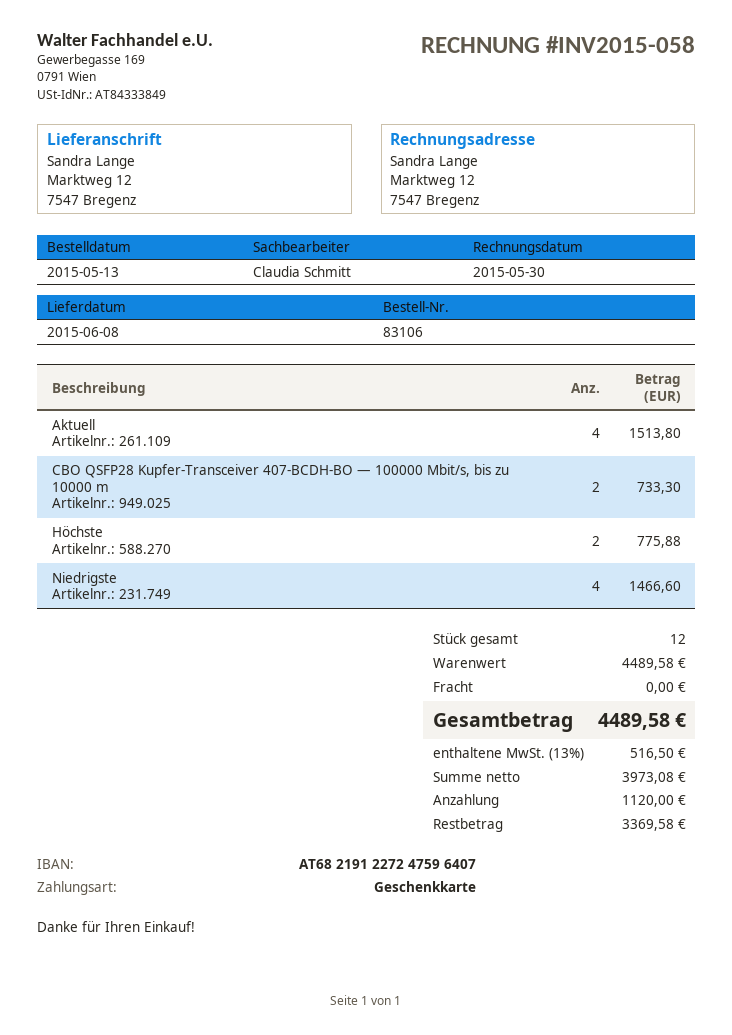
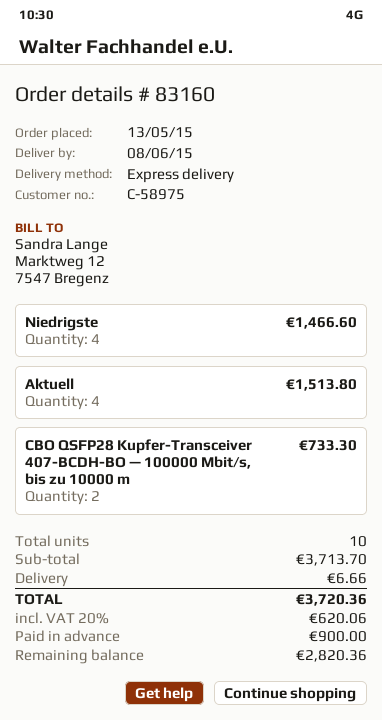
order number: 83106 -> 83160
Höchste: 2 for 775.88 -> none
total quantity: 12 -> 10
subtotal: 4489.58 -> 3713.70
shipping: 0.00 -> 6.66
tax: 13% = 516.50 -> 20% = 620.06
total: 4489.58 -> 3720.36
deposit: 1120.00 -> 900.00
balance: 3369.58 -> 2820.36

